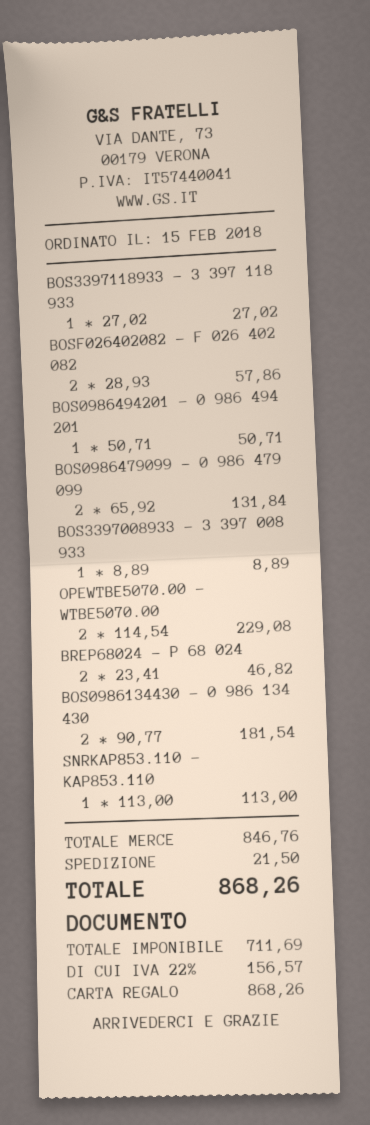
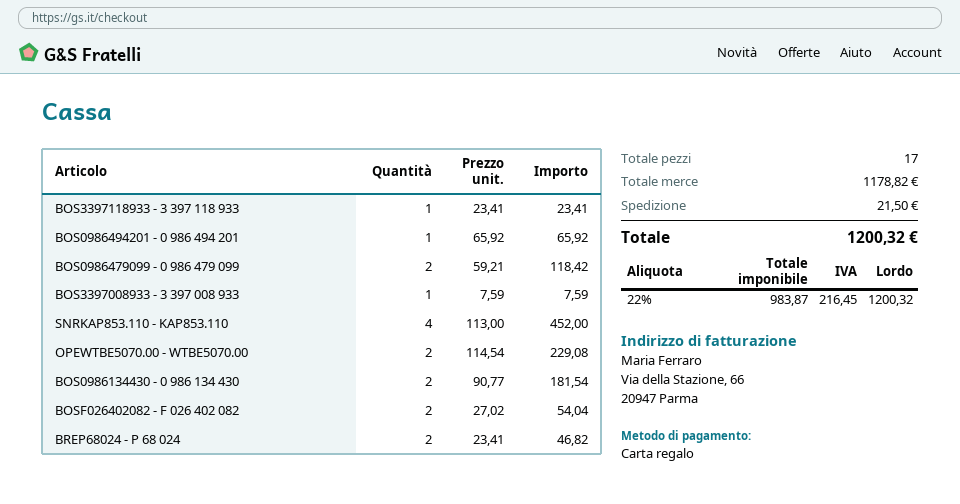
BOS3397118933 - 3 397 118 933: 1 x 27.02 = 27.02 -> 1 x 23.41 = 23.41
BOSF026402082 - F 026 402 082: 2 x 28.93 = 57.86 -> 2 x 27.02 = 54.04
BOS0986494201 - 0 986 494 201: 1 x 50.71 = 50.71 -> 1 x 65.92 = 65.92
BOS0986479099 - 0 986 479 099: 2 x 65.92 = 131.84 -> 2 x 59.21 = 118.42
BOS3397008933 - 3 397 008 933: 1 x 8.89 = 8.89 -> 1 x 7.59 = 7.59
SNRKAP853.110 - KAP853.110: 1 x 113.00 = 113.00 -> 4 x 113.00 = 452.00
subtotal: 846.76 -> 1178.82
net: 711.69 -> 983.87
tax: 22% = 156.57 -> 22% = 216.45
total: 868.26 -> 1200.32

